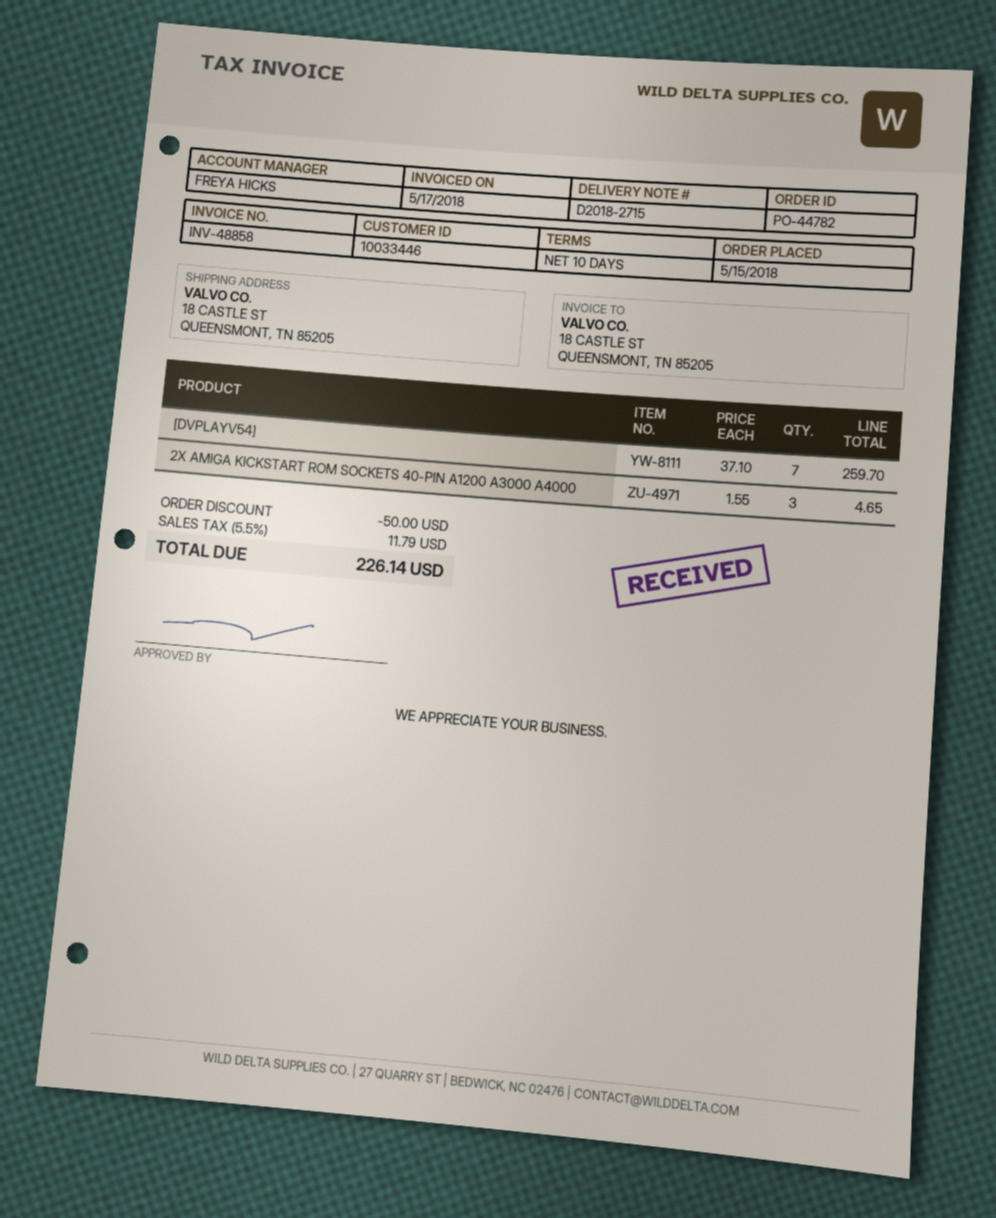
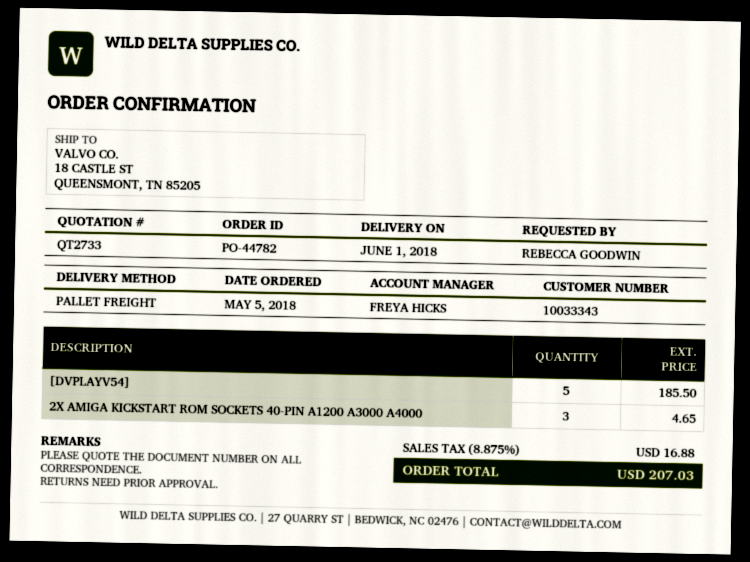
order date: 2018-05-15 -> 2018-05-05
customer number: 10033446 -> 10033343
[DVPLAYV54]: 7 for 259.70 -> 5 for 185.50
discount: 50.00 -> none
tax: 5.5% = 11.79 -> 8.875% = 16.88
total: 226.14 -> 207.03

